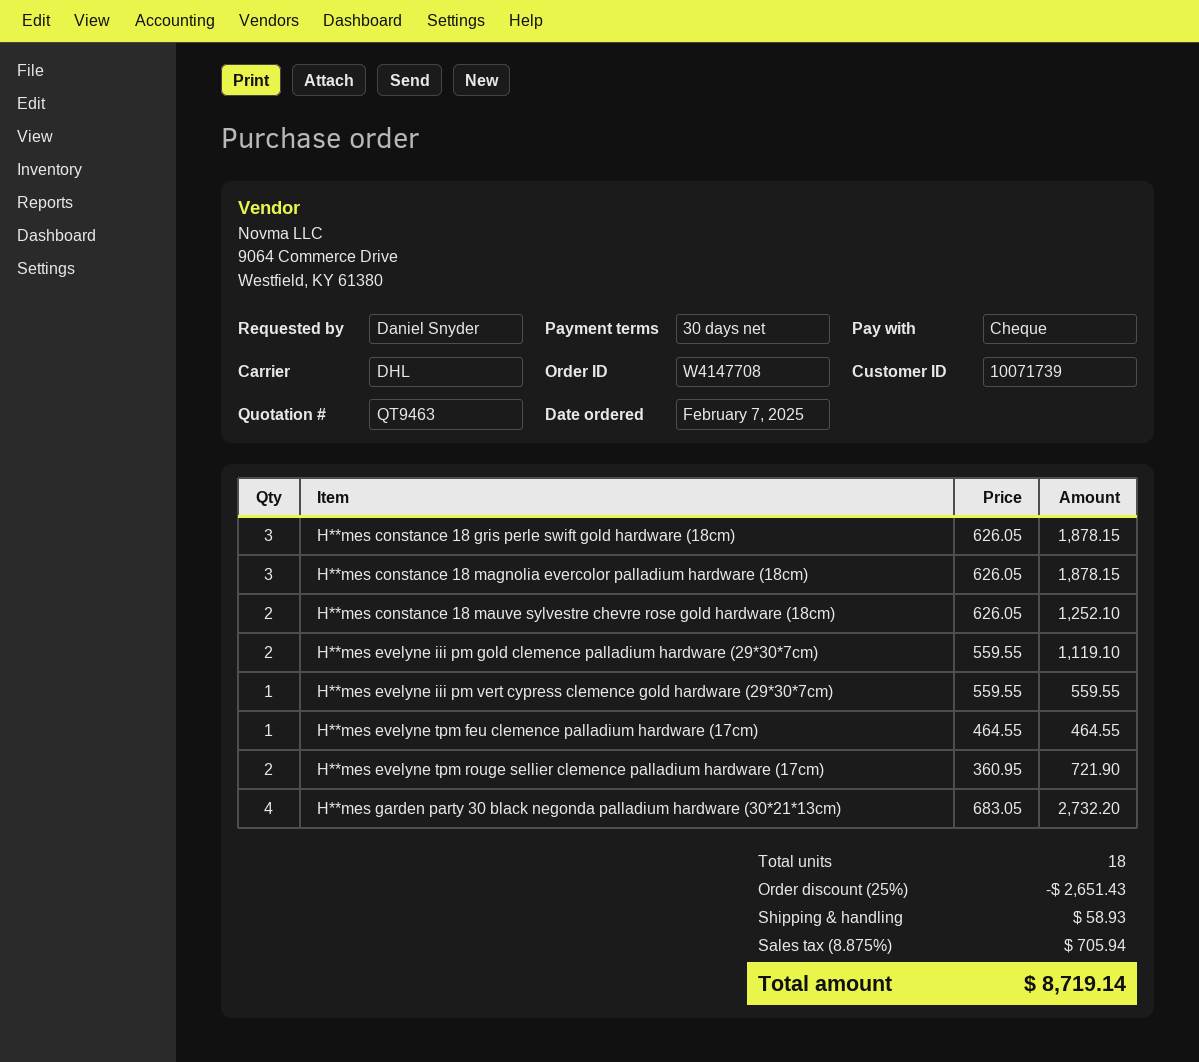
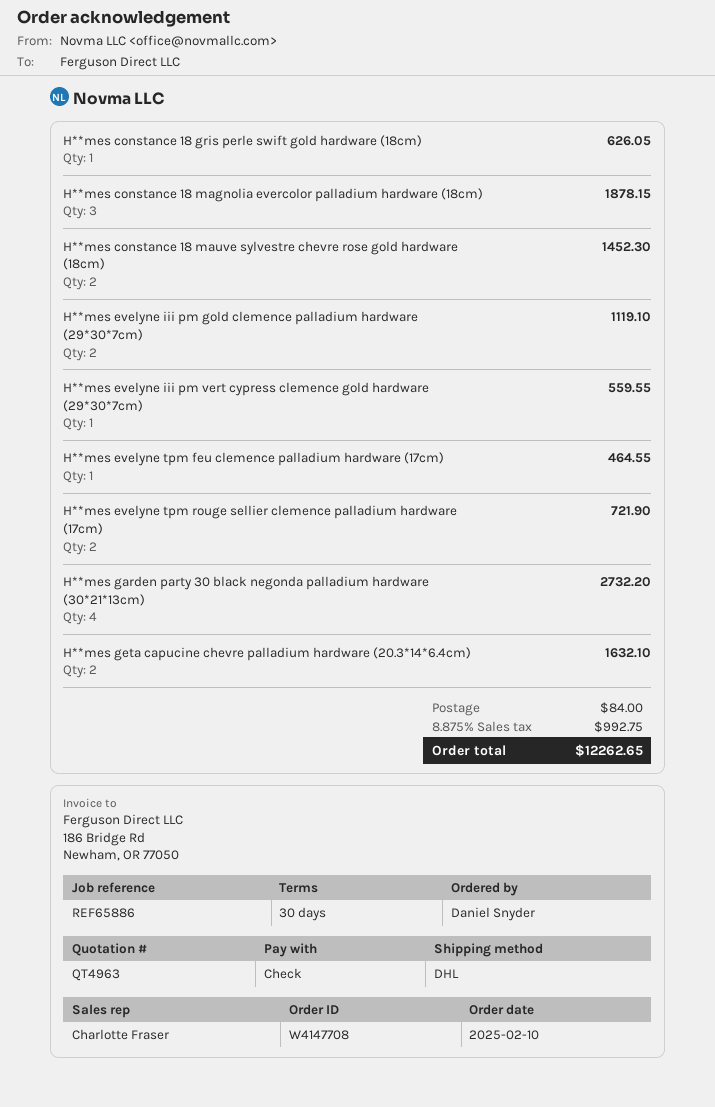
quote number: QT9463 -> QT4963
order date: 2025-02-07 -> 2025-02-10
H**mes constance 18 gris perle swift gold hardware (18cm): 3 for 1878.15 -> 1 for 626.05
H**mes constance 18 mauve sylvestre chevre rose gold hardware (18cm): 2 for 1252.10 -> 2 for 1452.30
H**mes geta capucine chevre palladium hardware (20.3*14*6.4cm): none -> 2 for 1632.10
discount: 25% = 2651.43 -> none
shipping: 58.93 -> 84.00
tax: 8.875% = 705.94 -> 8.875% = 992.75
total: 8719.14 -> 12262.65

